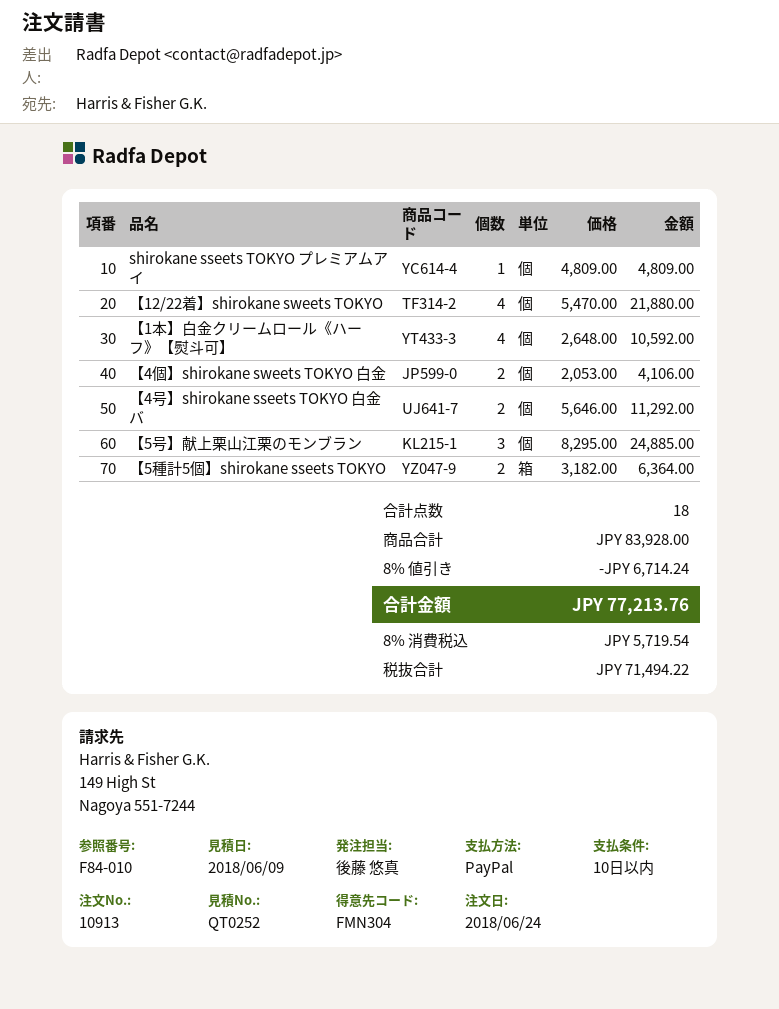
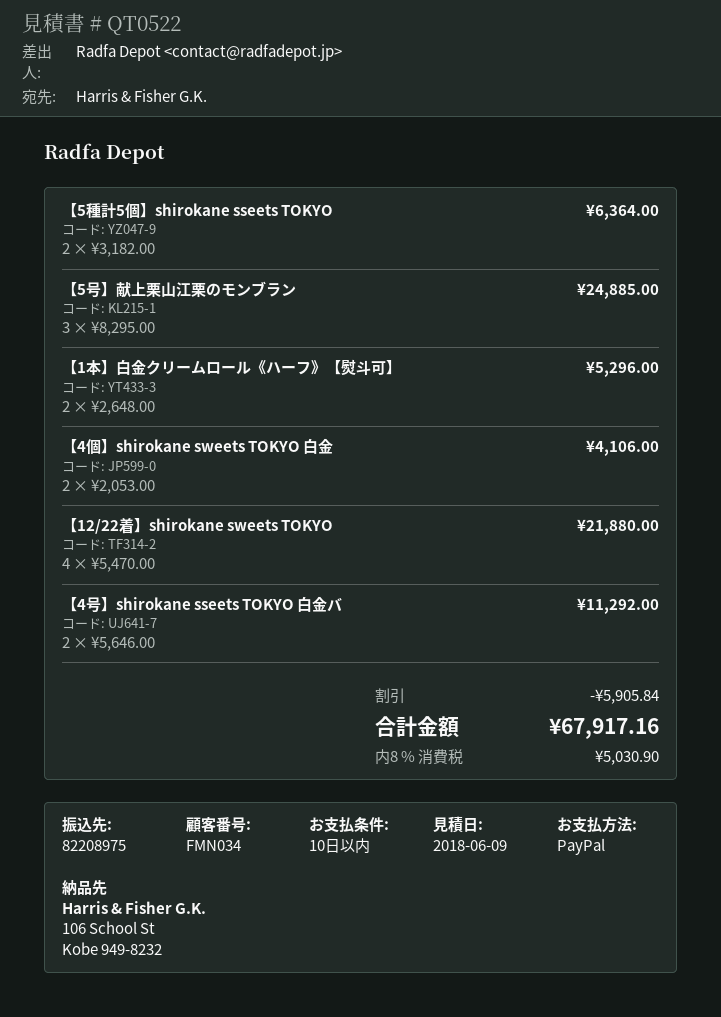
quote number: QT0252 -> QT0522
customer number: FMN304 -> FMN034
shirokane sseets TOKYO プレミアムアイ: 1 x 4809.00 = 4809.00 -> none
【1本】白金クリームロール《ハーフ》【熨斗可】: 4 x 2648.00 = 10592.00 -> 2 x 2648.00 = 5296.00
discount: 6714.24 -> 5905.84
tax: 8% = 5719.54 -> 8% = 5030.90
total: 77213.76 -> 67917.16

